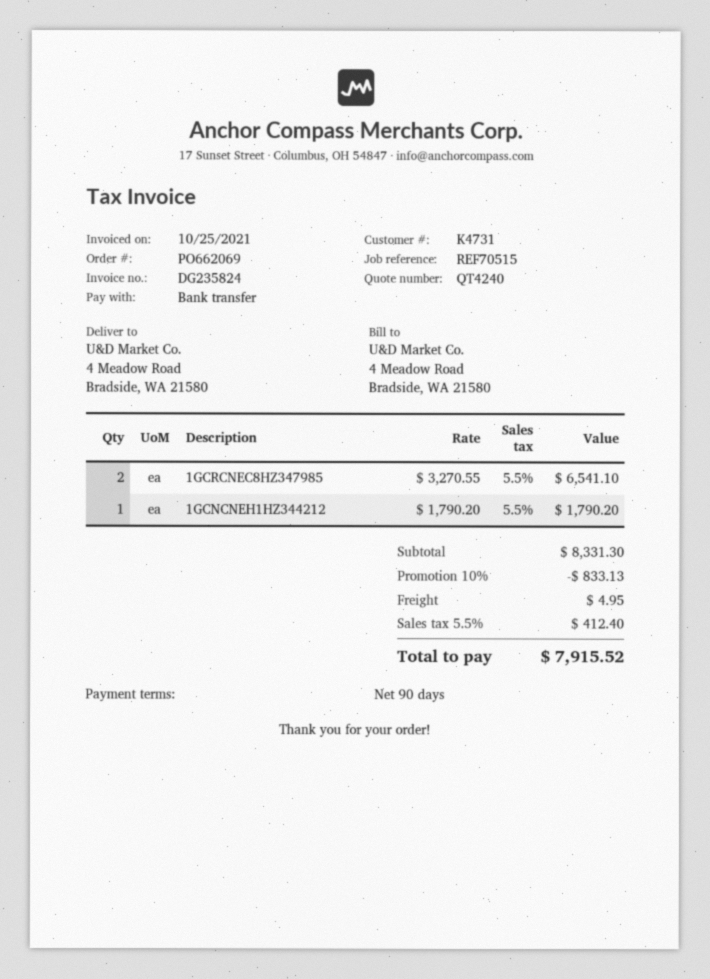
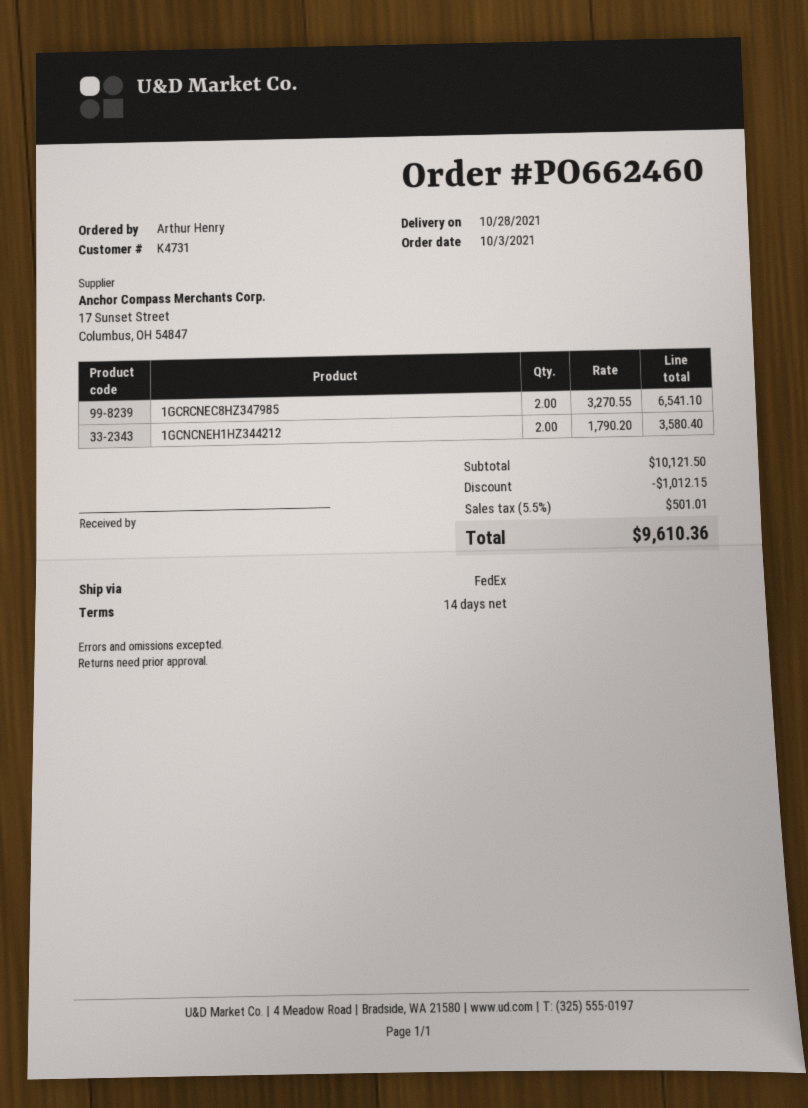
order number: PO662069 -> PO662460
payment terms: 90 days -> 14 days
1GCNCNEH1HZ344212: 1 x 1790.20 = 1790.20 -> 2 x 1790.20 = 3580.40
subtotal: 8331.30 -> 10121.50
discount: 833.13 -> 1012.15
shipping: 4.95 -> none
tax: 5.5% = 412.40 -> 5.5% = 501.01
total: 7915.52 -> 9610.36

